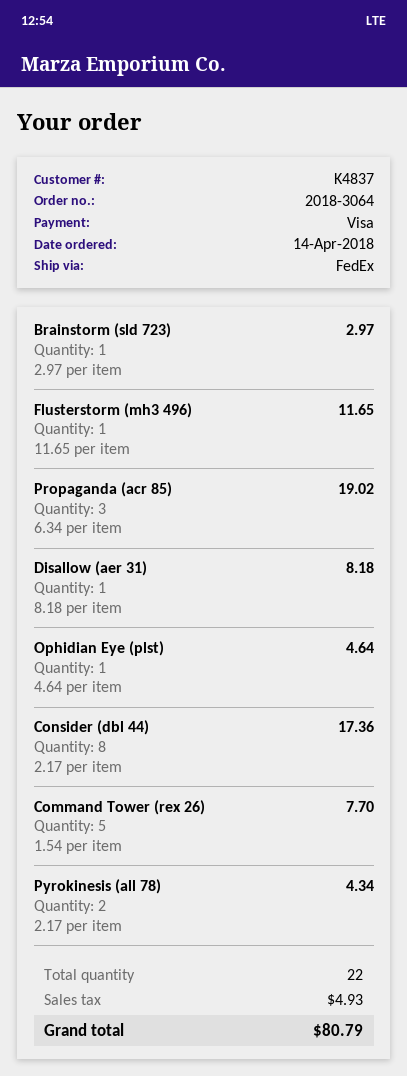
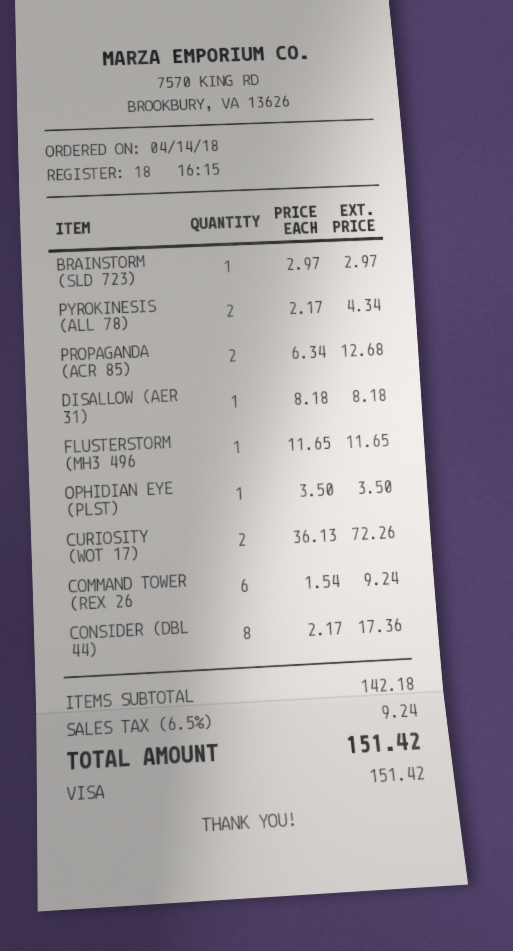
Propaganda (acr 85): 3 x 6.34 = 19.02 -> 2 x 6.34 = 12.68
Ophidian Eye (plst): 1 x 4.64 = 4.64 -> 1 x 3.50 = 3.50
Command Tower (rex 26): 5 x 1.54 = 7.70 -> 6 x 1.54 = 9.24
CURIOSITY (WOT 17): none -> 2 x 36.13 = 72.26
tax: 4.93 -> 9.24
total: 80.79 -> 151.42

